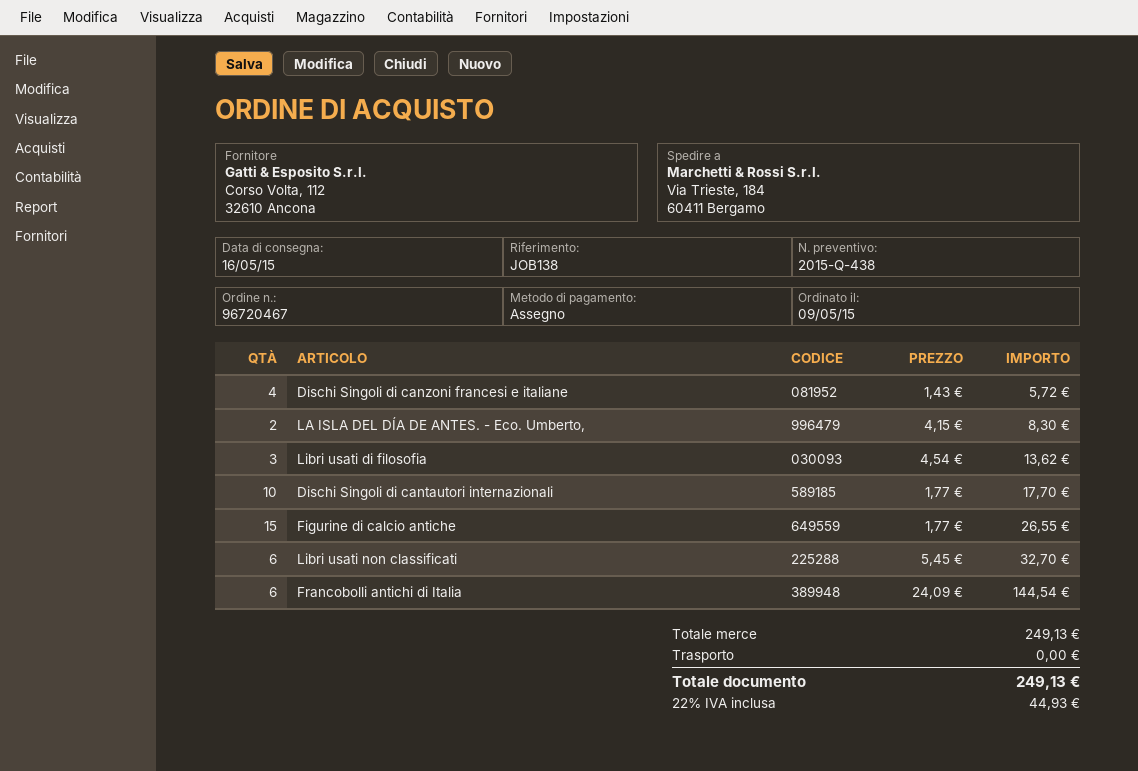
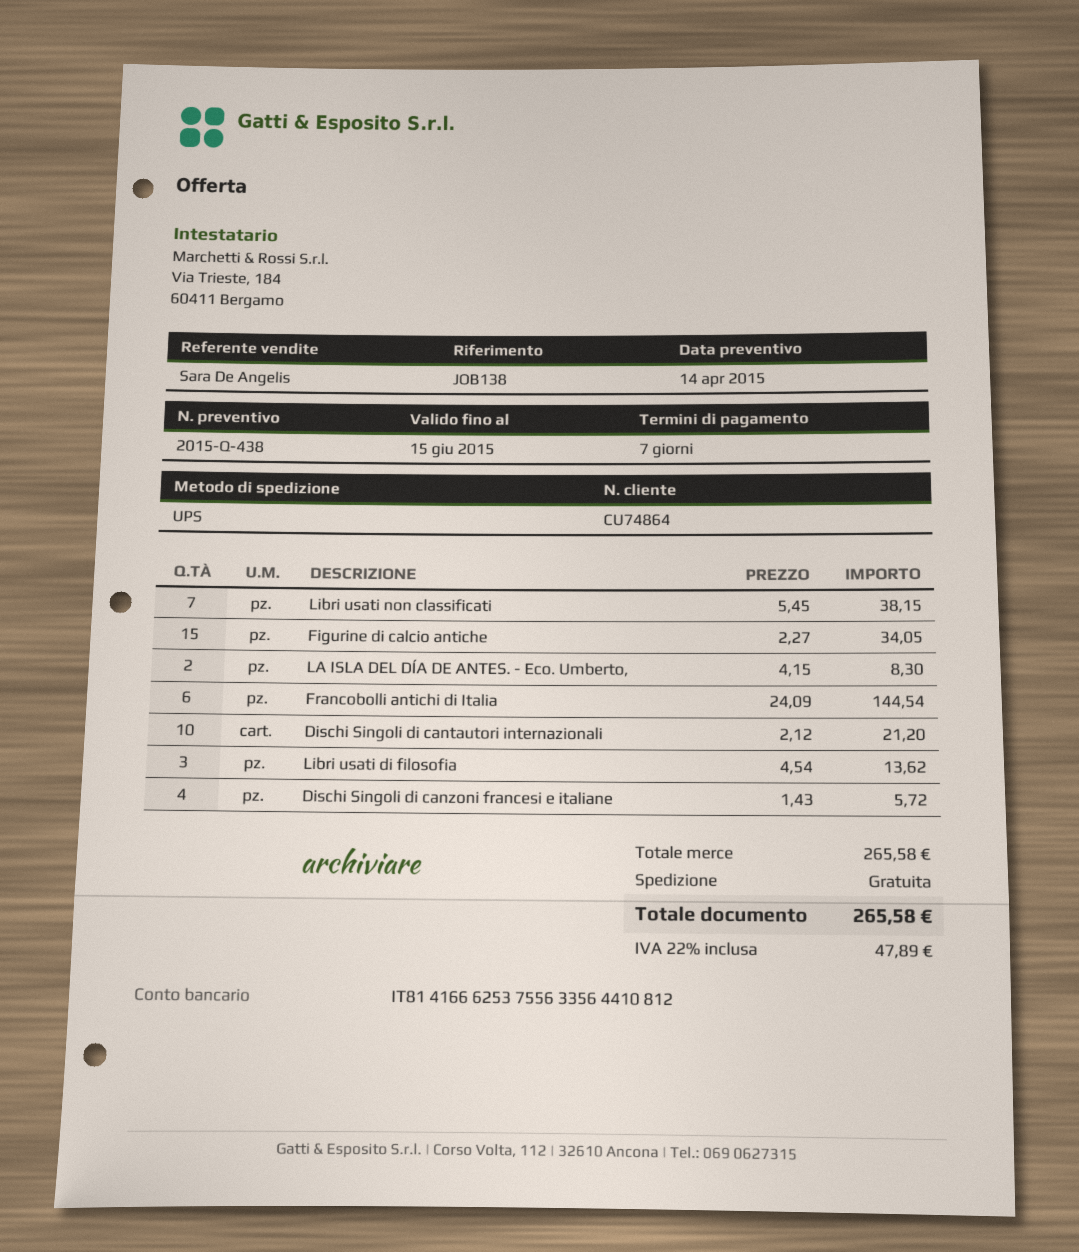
Dischi Singoli di cantautori internazionali: 10 x 1.77 = 17.70 -> 10 x 2.12 = 21.20
Figurine di calcio antiche: 15 x 1.77 = 26.55 -> 15 x 2.27 = 34.05
Libri usati non classificati: 6 x 5.45 = 32.70 -> 7 x 5.45 = 38.15
subtotal: 249.13 -> 265.58
tax: 22% = 44.93 -> 22% = 47.89
total: 249.13 -> 265.58

